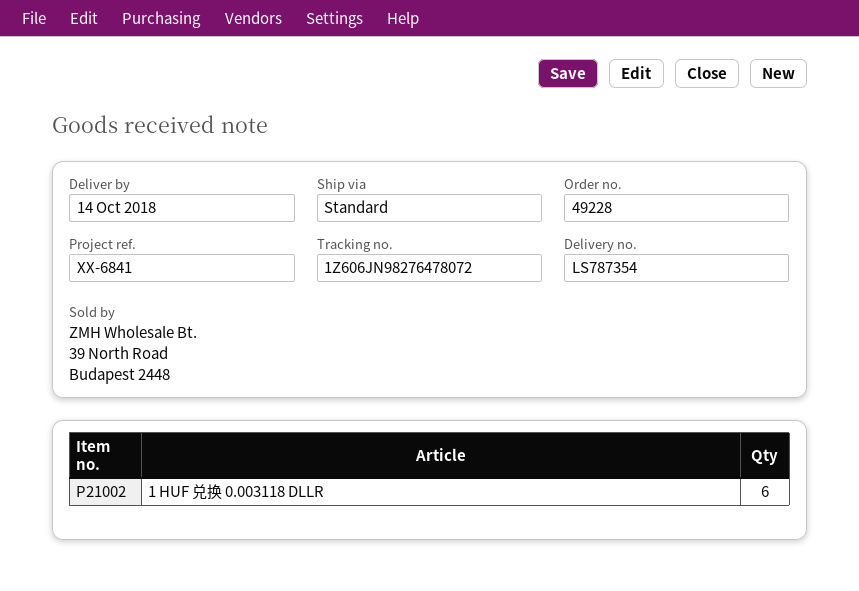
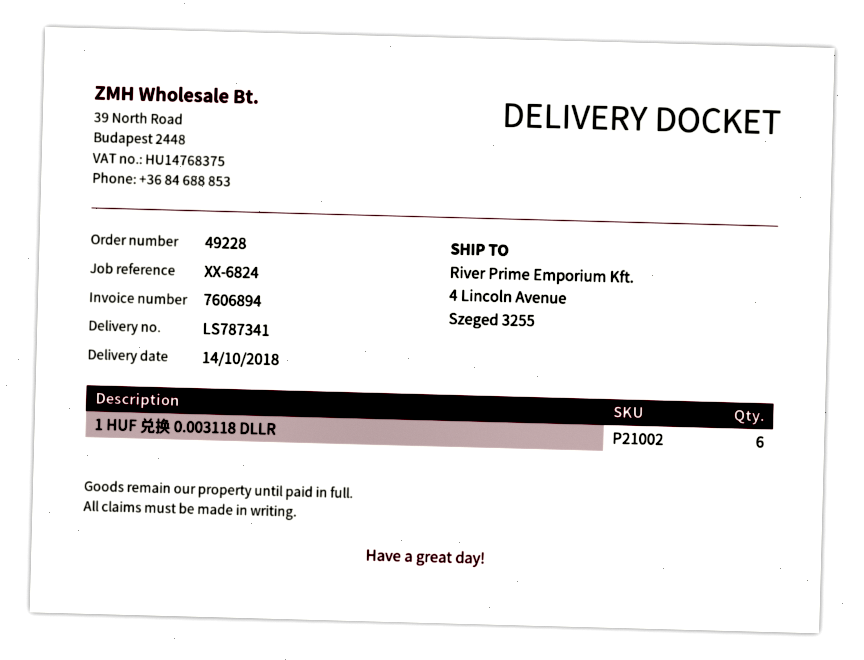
delivery note number: LS787354 -> LS787341
reference: XX-6841 -> XX-6824

